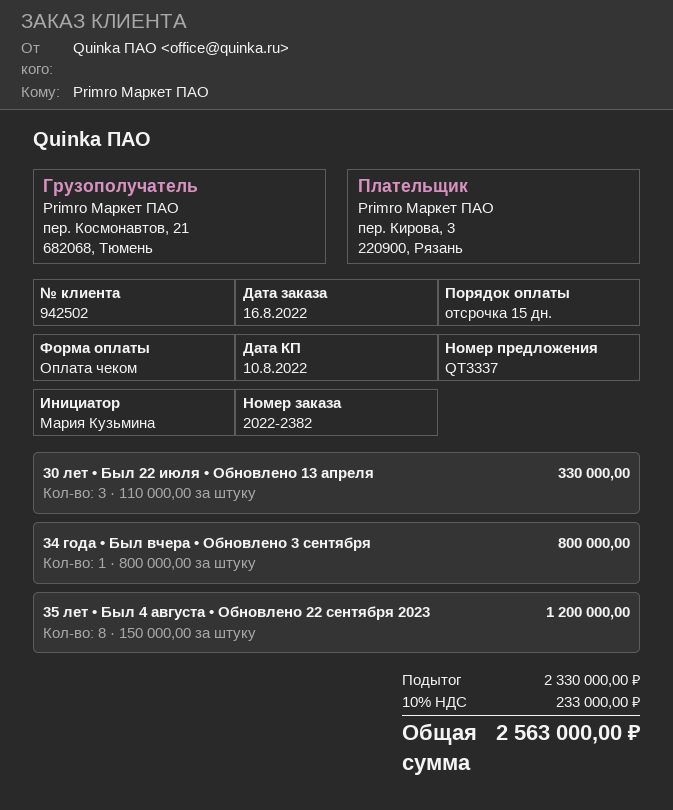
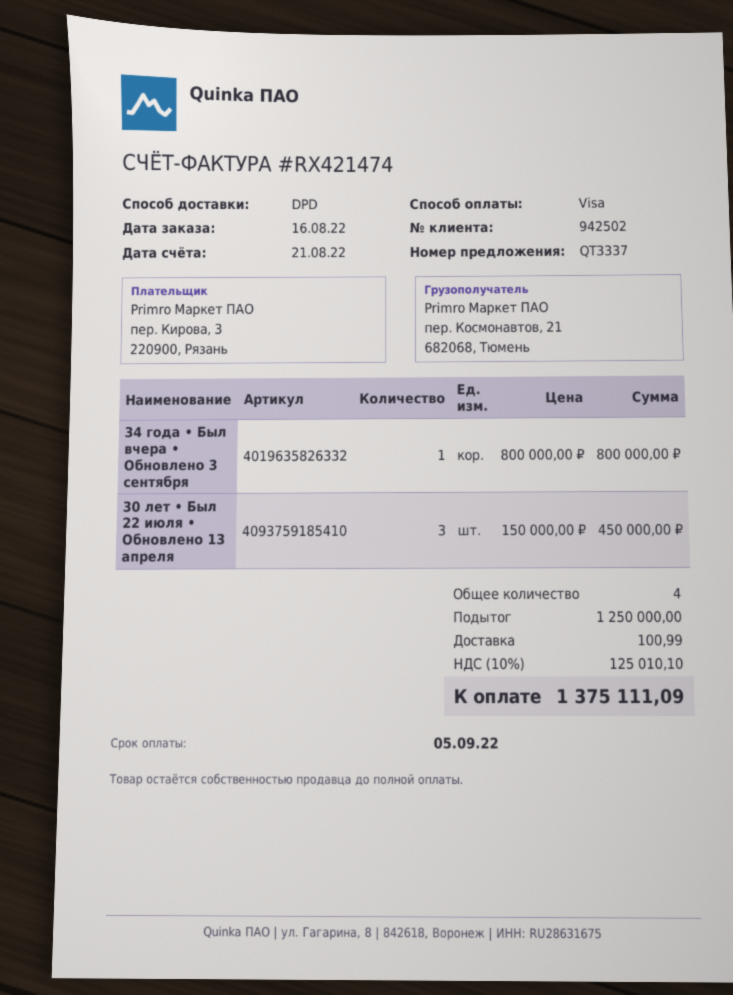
payment method: cheque -> Visa
30 лет • Был 22 июля • Обновлено 13 апреля: 3 x 110000.00 = 330000.00 -> 3 x 150000.00 = 450000.00
35 лет • Был 4 августа • Обновлено 22 сентября 2023: 8 x 150000.00 = 1200000.00 -> none
subtotal: 2330000.00 -> 1250000.00
shipping: none -> 100.99
tax: 10% = 233000.00 -> 10% = 125010.10
total: 2563000.00 -> 1375111.09

